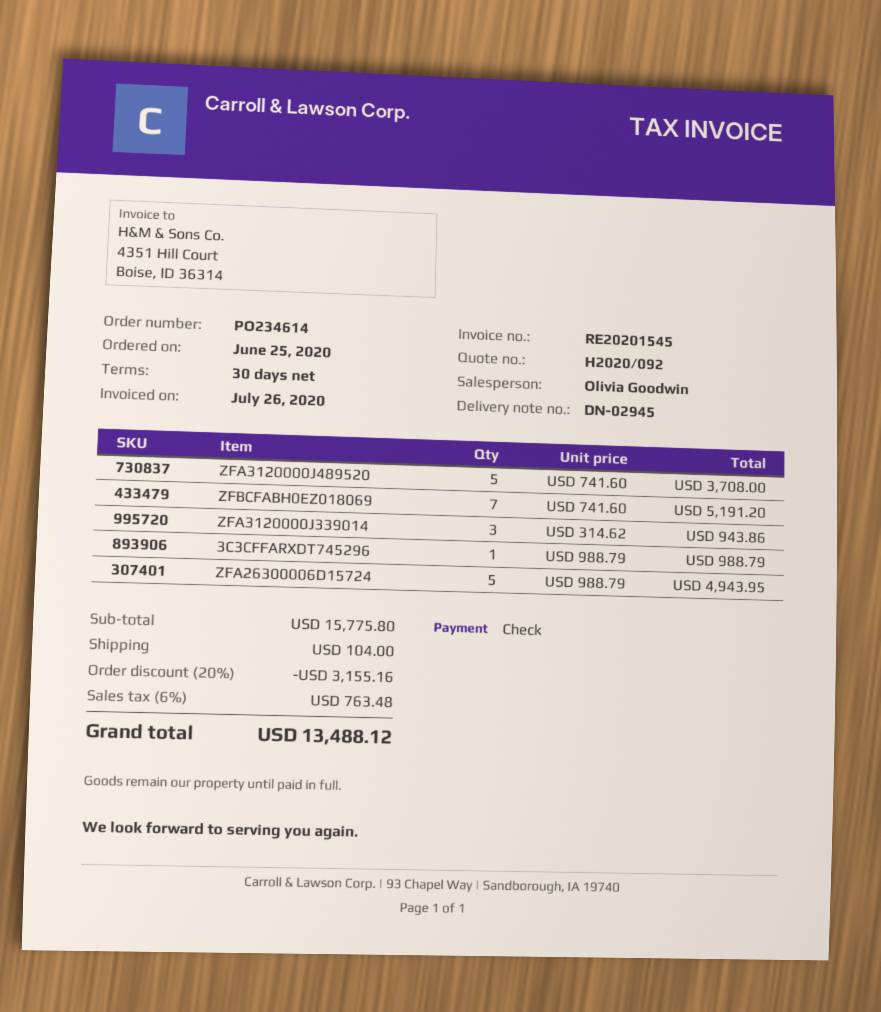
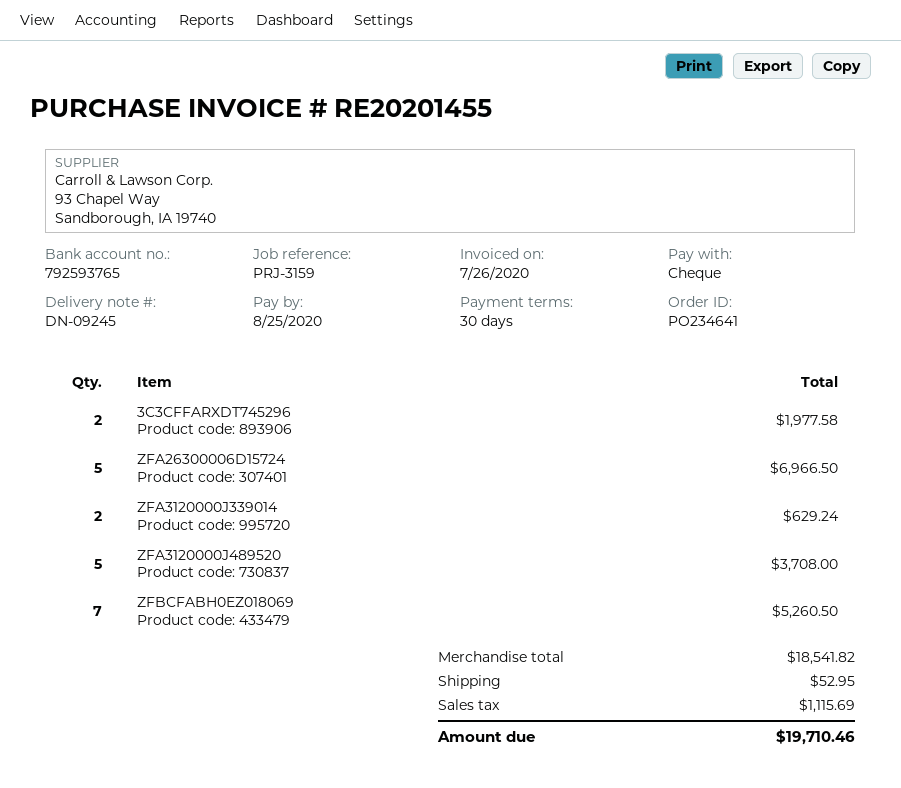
order number: PO234614 -> PO234641
delivery note number: DN-02945 -> DN-09245
invoice number: RE20201545 -> RE20201455
ZFBCFABH0EZ018069: 7 for 5191.20 -> 7 for 5260.50
ZFA3120000J339014: 3 for 943.86 -> 2 for 629.24
3C3CFFARXDT745296: 1 for 988.79 -> 2 for 1977.58
ZFA26300006D15724: 5 for 4943.95 -> 5 for 6966.50
subtotal: 15775.80 -> 18541.82
discount: 20% = 3155.16 -> none
shipping: 104.00 -> 52.95
tax: 763.48 -> 1115.69
total: 13488.12 -> 19710.46

